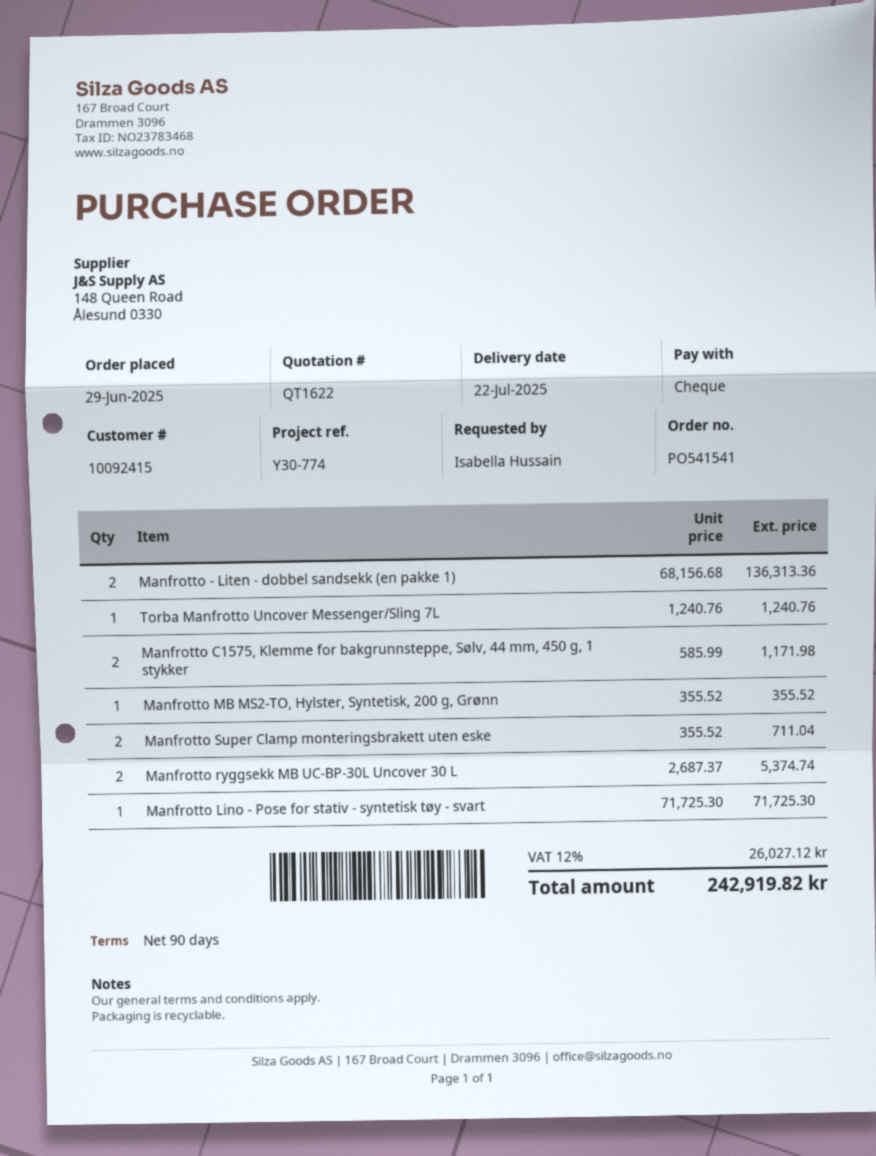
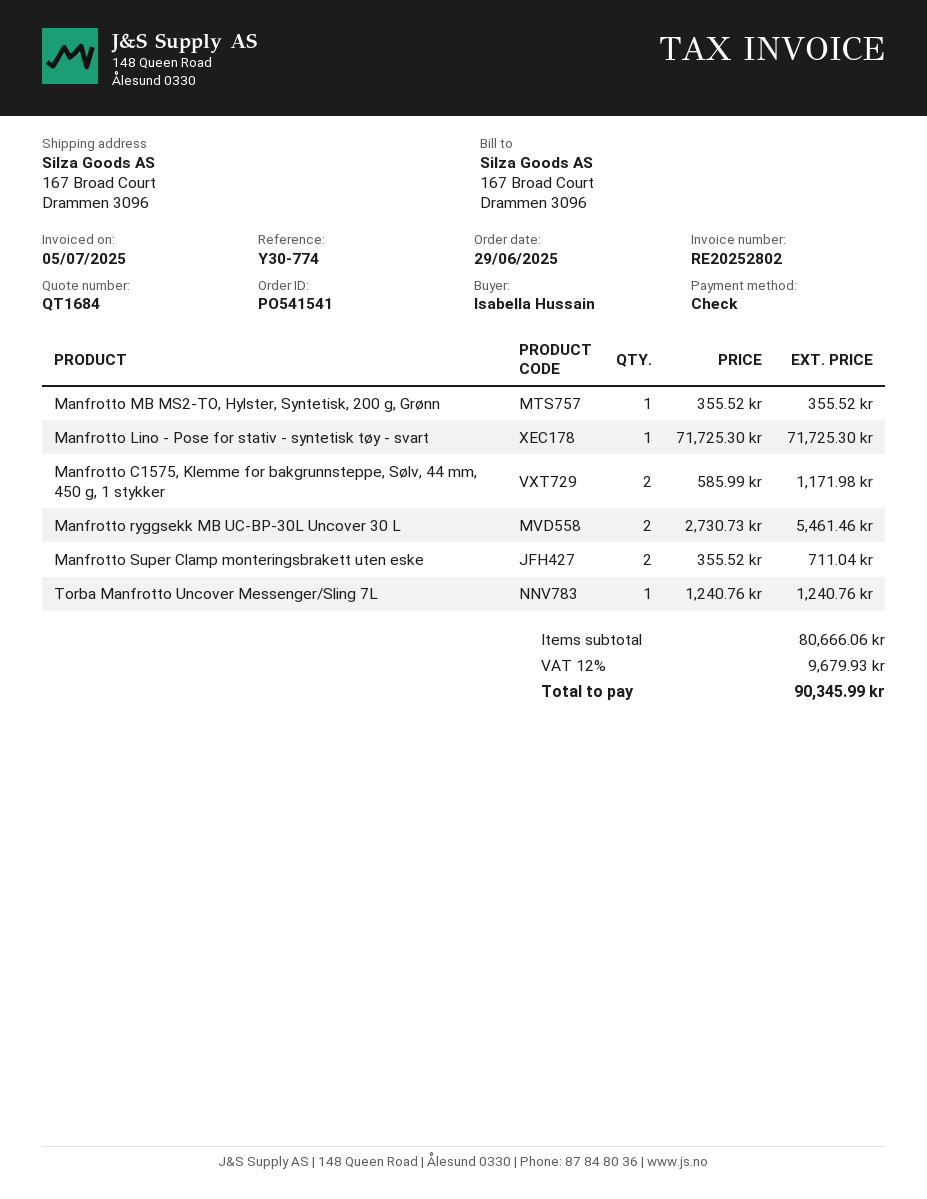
quote number: QT1622 -> QT1684
Manfrotto - Liten - dobbel sandsekk (en pakke 1): 2 x 68156.68 = 136313.36 -> none
Manfrotto ryggsekk MB UC-BP-30L Uncover 30 L: 2 x 2687.37 = 5374.74 -> 2 x 2730.73 = 5461.46
tax: 12% = 26027.12 -> 12% = 9679.93
total: 242919.82 -> 90345.99

